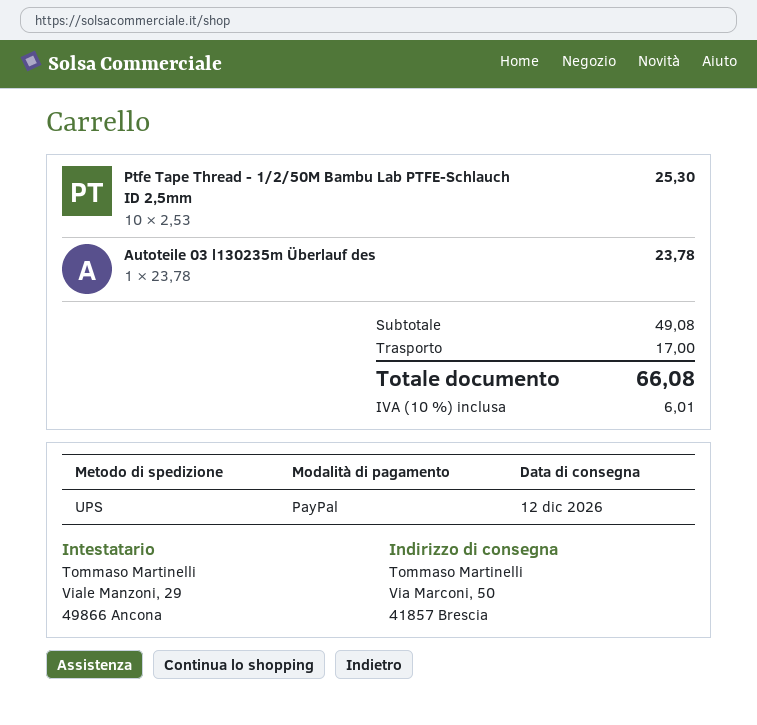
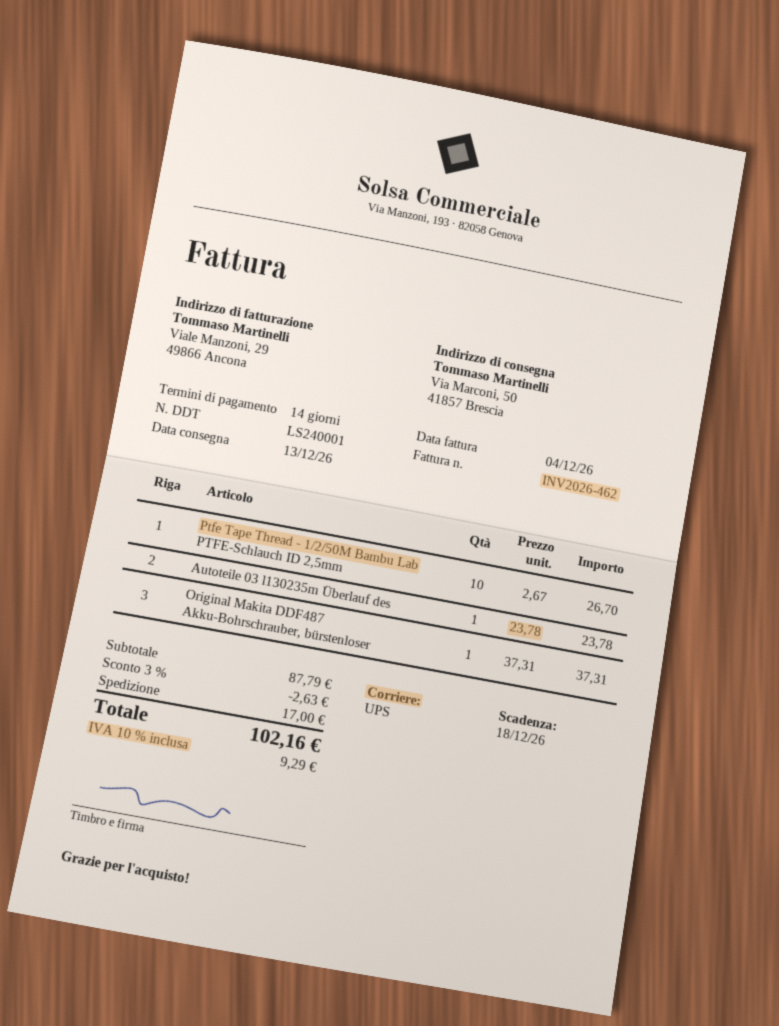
delivery date: 2026-12-12 -> 2026-12-13
Ptfe Tape Thread - 1/2/50M Bambu Lab PTFE-Schlauch ID 2,5mm: 10 x 2.53 = 25.30 -> 10 x 2.67 = 26.70
Original Makita DDF487 Akku-Bohrschrauber, bürstenloser: none -> 1 x 37.31 = 37.31
subtotal: 49.08 -> 87.79
discount: none -> 3% = 2.63
tax: 10% = 6.01 -> 10% = 9.29
total: 66.08 -> 102.16

